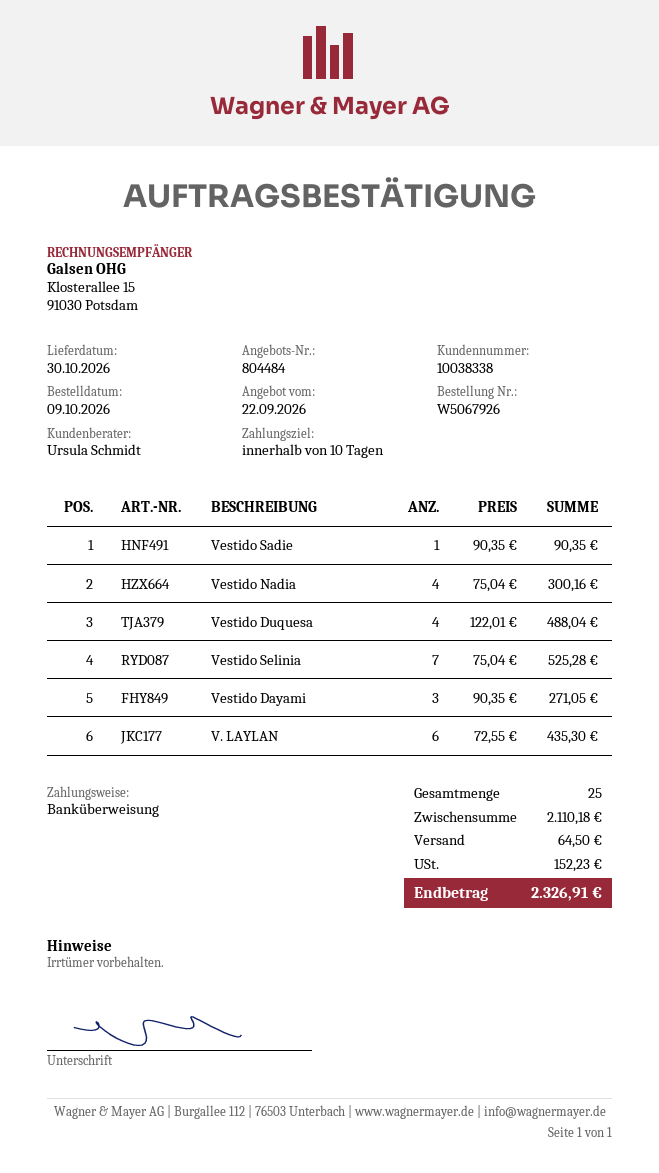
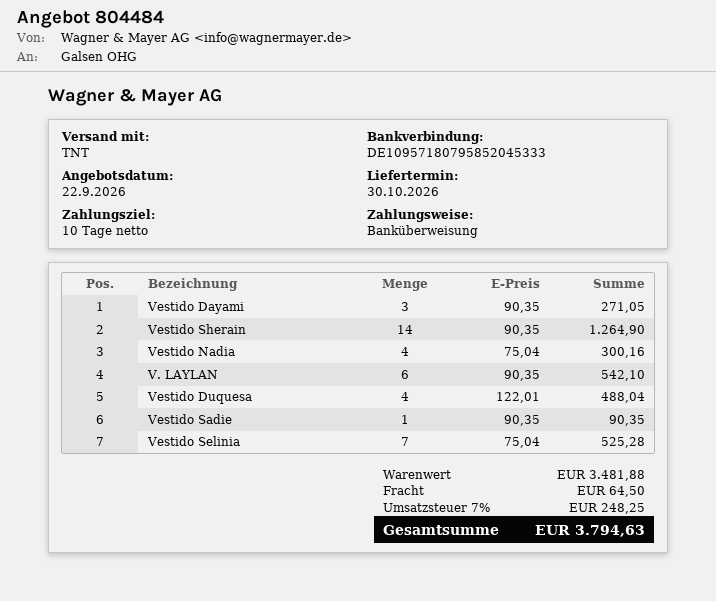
V. LAYLAN: 6 x 72.55 = 435.30 -> 6 x 90.35 = 542.10
Vestido Sherain: none -> 14 x 90.35 = 1264.90
subtotal: 2110.18 -> 3481.88
tax: 152.23 -> 248.25
total: 2326.91 -> 3794.63

